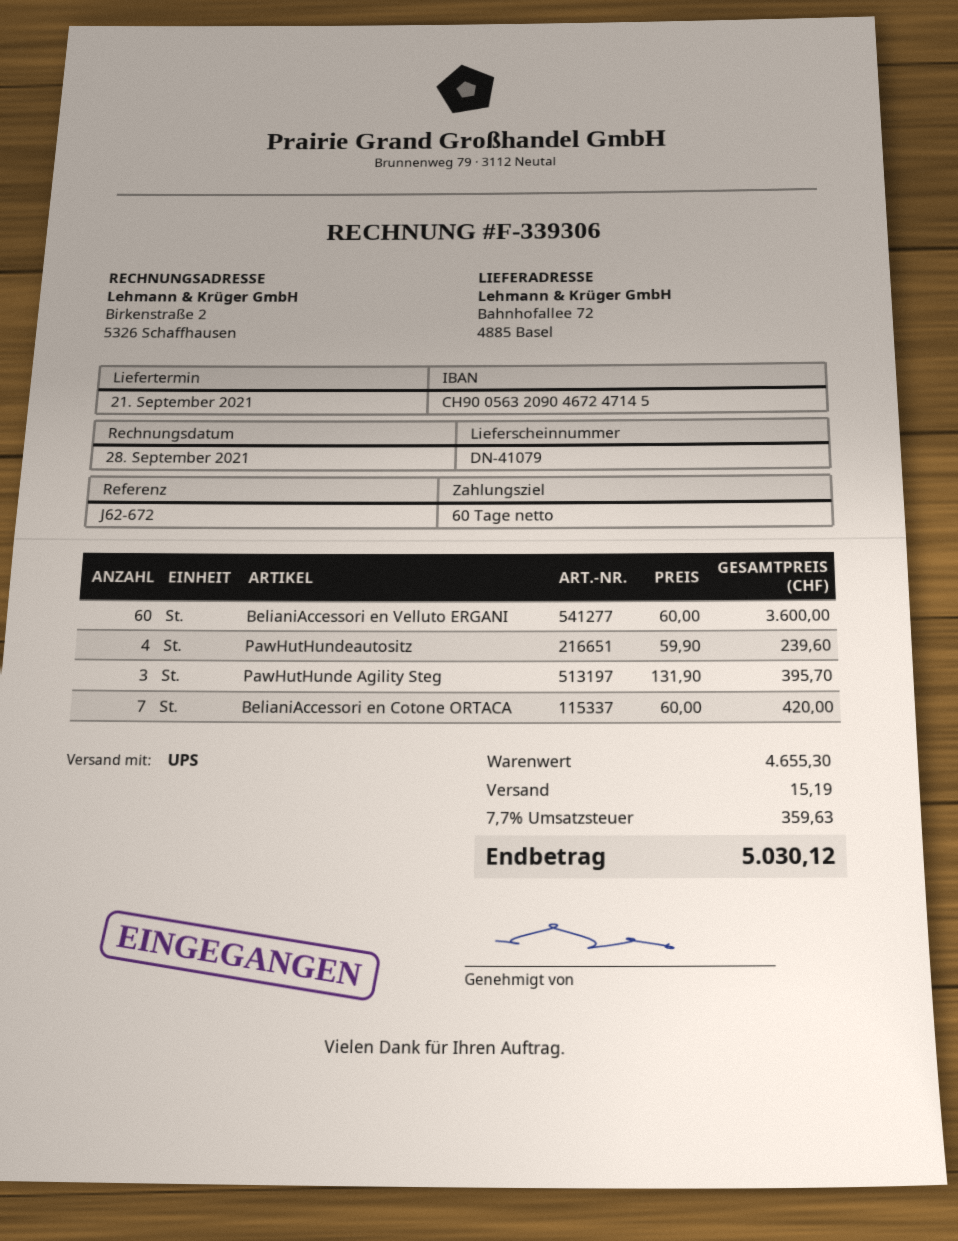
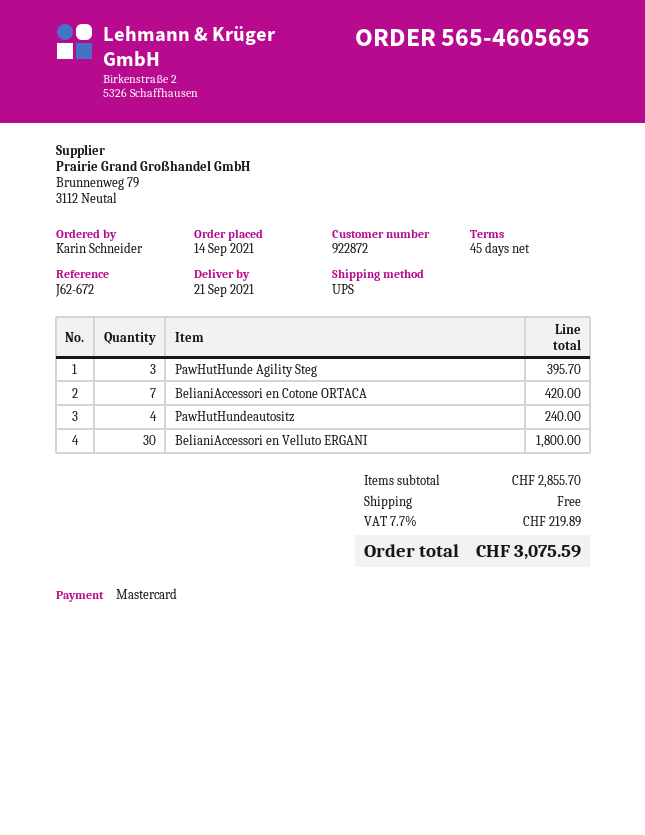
payment terms: 60 days -> 45 days
BelianiAccessori en Velluto ERGANI: 60 for 3600.00 -> 30 for 1800.00
PawHutHundeautositz: 4 for 239.60 -> 4 for 240.00
subtotal: 4655.30 -> 2855.70
shipping: 15.19 -> 0.00
tax: 7.7% = 359.63 -> 7.7% = 219.89
total: 5030.12 -> 3075.59

